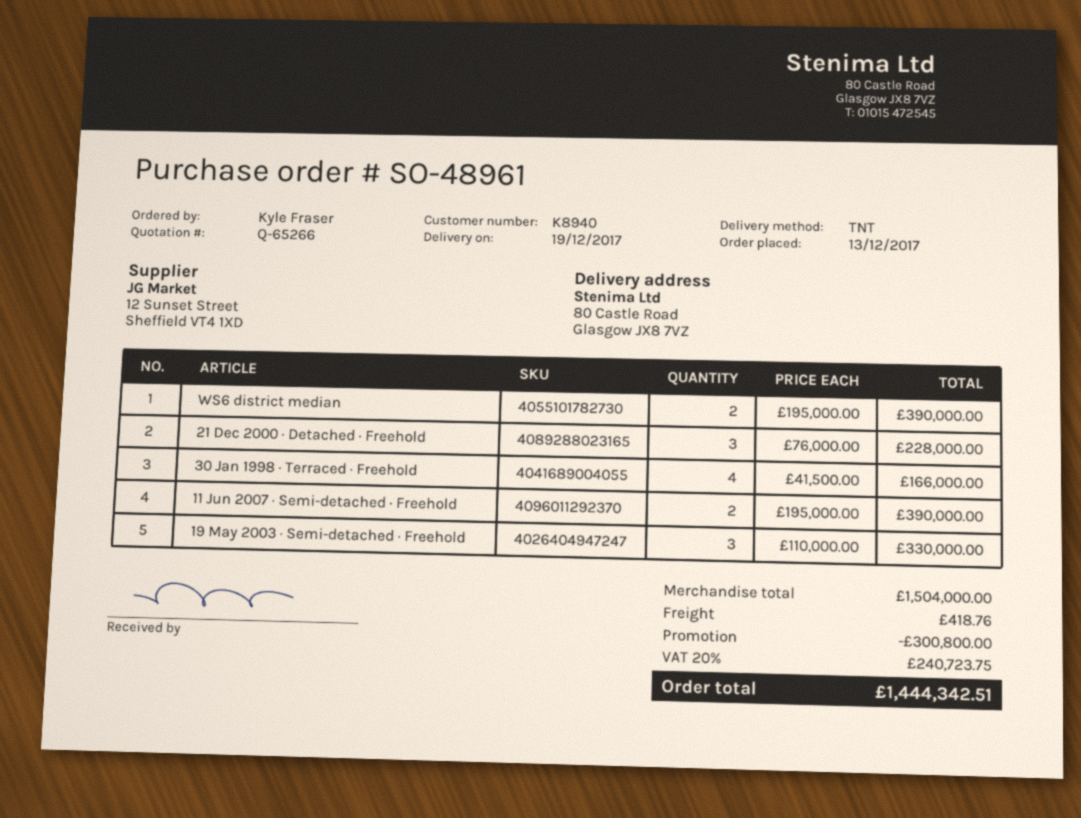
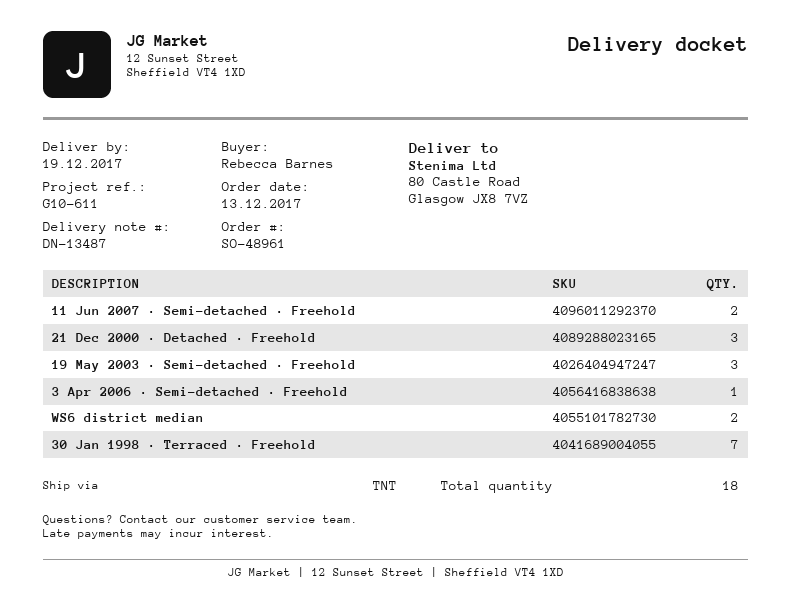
ordered by: Kyle Fraser -> Rebecca Barnes
30 Jan 1998 · Terraced · Freehold: 4 -> 7
3 Apr 2006 · Semi-detached · Freehold: none -> 1

